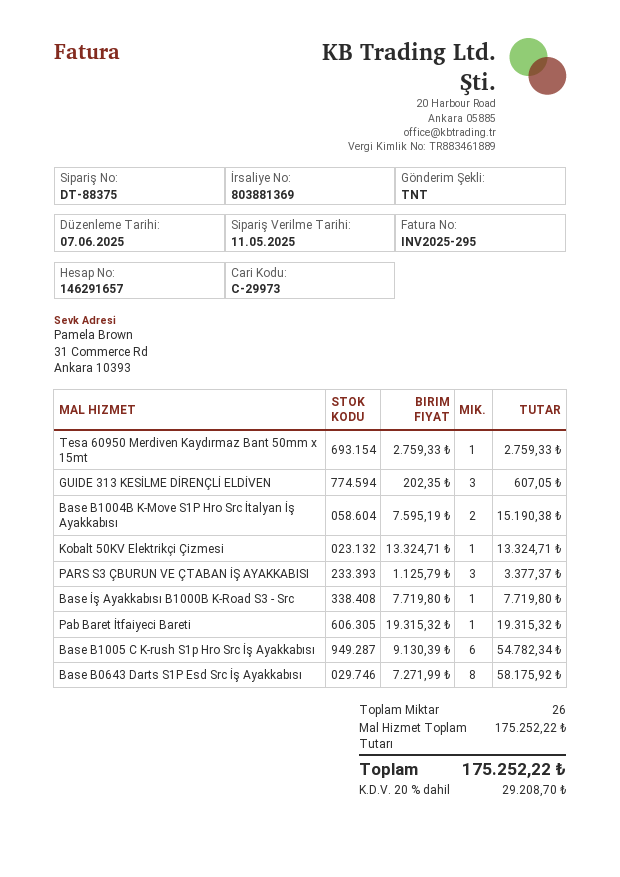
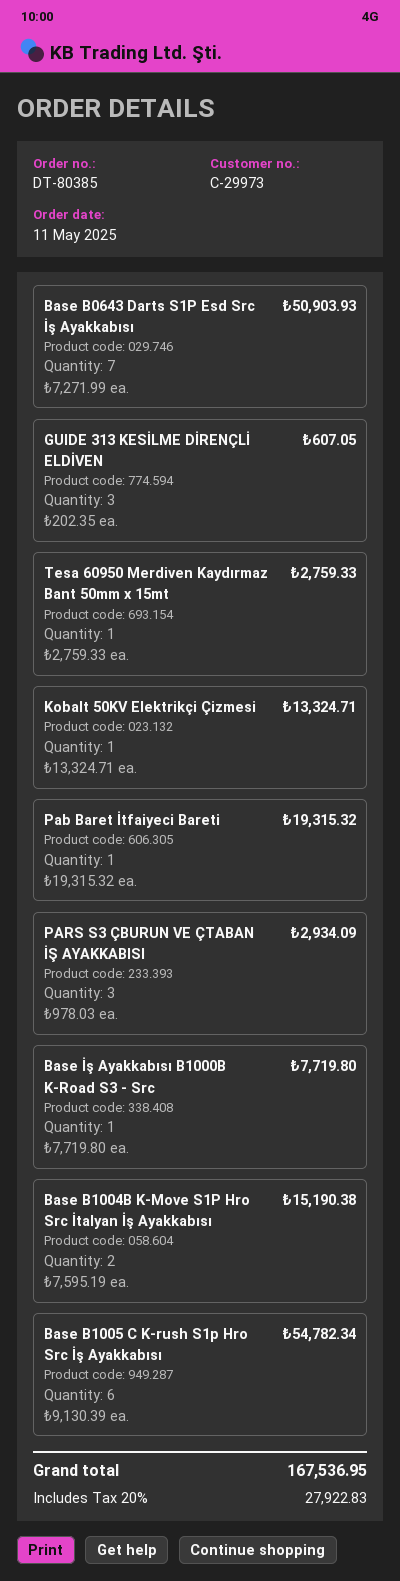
order number: DT-88375 -> DT-80385
PARS S3 ÇBURUN VE ÇTABAN İŞ AYAKKABISI: 3 x 1125.79 = 3377.37 -> 3 x 978.03 = 2934.09
Base B0643 Darts S1P Esd Src İş Ayakkabısı: 8 x 7271.99 = 58175.92 -> 7 x 7271.99 = 50903.93
tax: 20% = 29208.70 -> 20% = 27922.83
total: 175252.22 -> 167536.95

